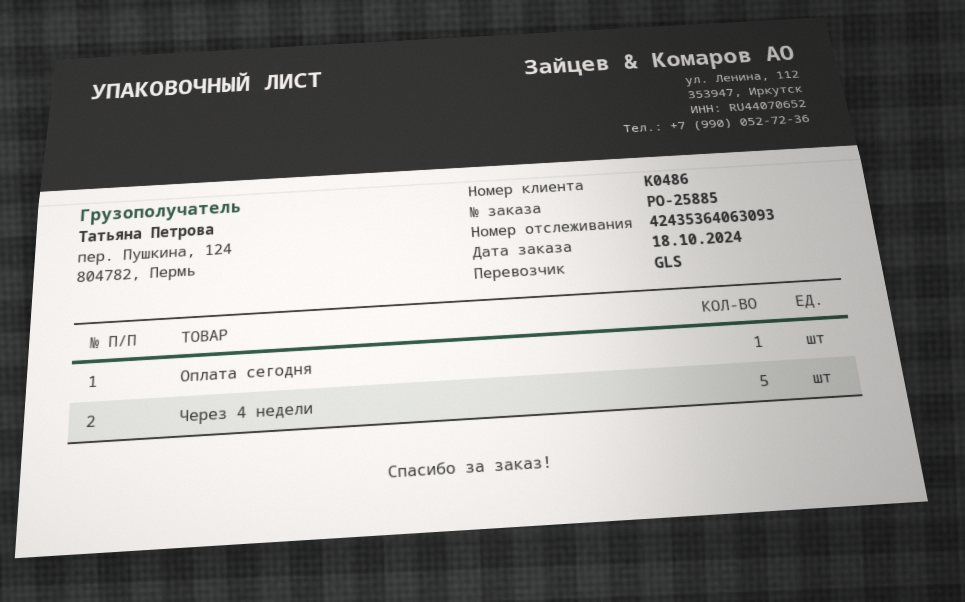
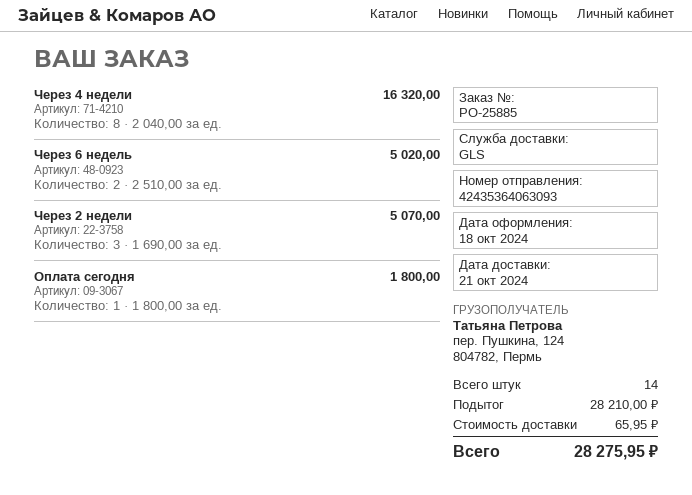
Через 4 недели: 5 -> 8
Через 6 недель: none -> 2
Через 2 недели: none -> 3

